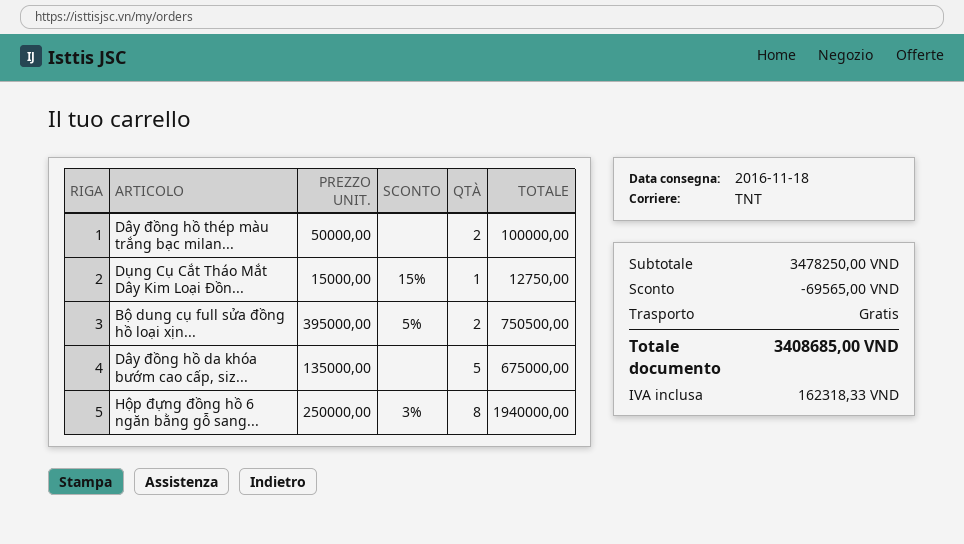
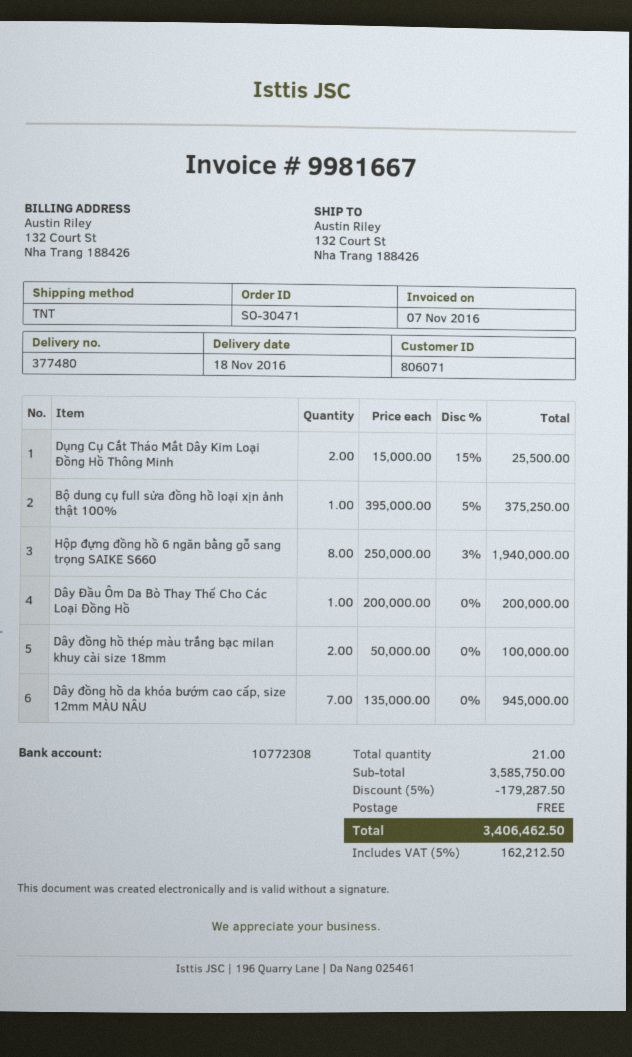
Dụng Cụ Cắt Tháo Mắt Dây Kim Loại Đồn...: 1 x 15000.00 - 15% = 12750.00 -> 2 x 15000.00 - 15% = 25500.00
Bộ dung cụ full sửa đồng hồ loại xịn...: 2 x 395000.00 - 5% = 750500.00 -> 1 x 395000.00 - 5% = 375250.00
Dây đồng hồ da khóa bướm cao cấp, siz...: 5 x 135000.00 = 675000.00 -> 7 x 135000.00 = 945000.00
Dây Đầu Ôm Da Bò Thay Thế Cho Các Loại Đồng Hồ: none -> 1 x 200000.00 = 200000.00
subtotal: 3478250.00 -> 3585750.00
discount: 69565.00 -> 179287.50
tax: 162318.33 -> 162212.50
total: 3408685.00 -> 3406462.50

